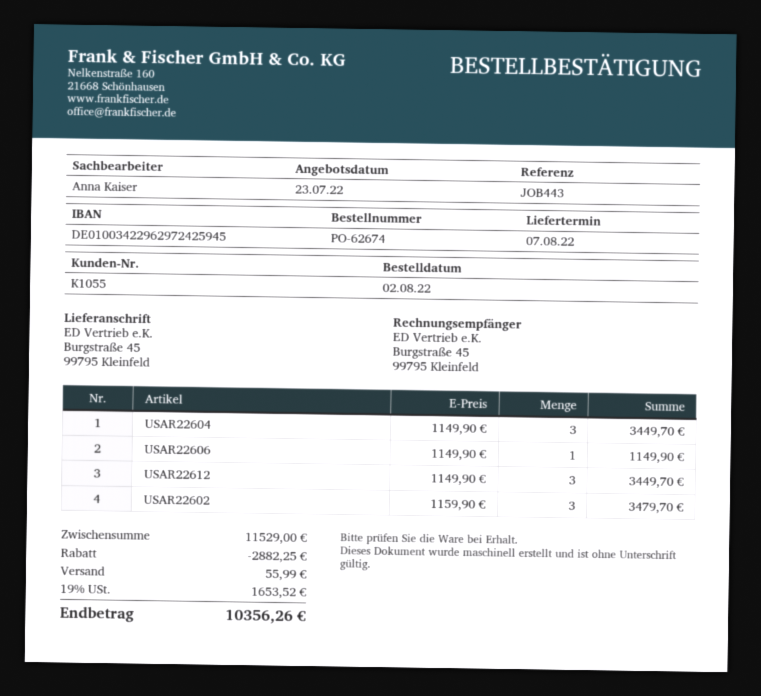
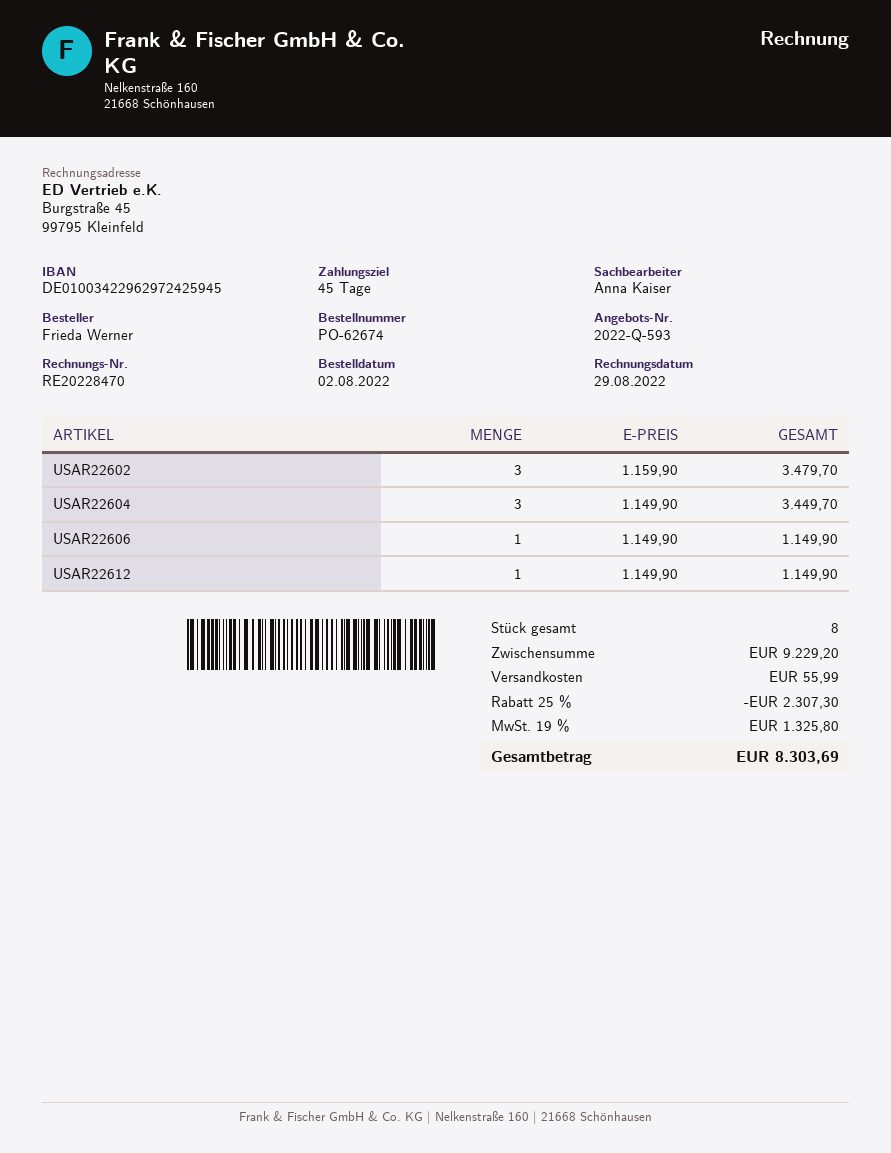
USAR22612: 3 x 1149.90 = 3449.70 -> 1 x 1149.90 = 1149.90
subtotal: 11529.00 -> 9229.20
discount: 2882.25 -> 2307.30
tax: 19% = 1653.52 -> 19% = 1325.80
total: 10356.26 -> 8303.69

